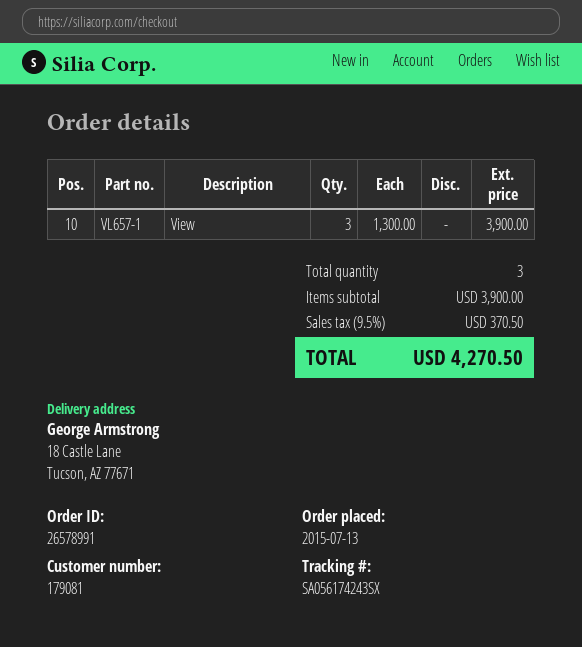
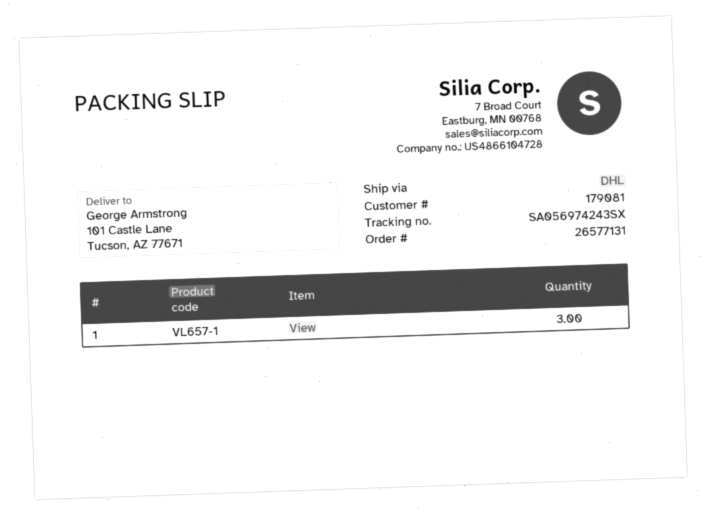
order number: 26578991 -> 26577131
tracking number: SA056174243SX -> SA056974243SX
ship to: 18 Castle Lane, Tucson, AZ 77671 -> 101 Castle Lane, Tucson, AZ 77671

